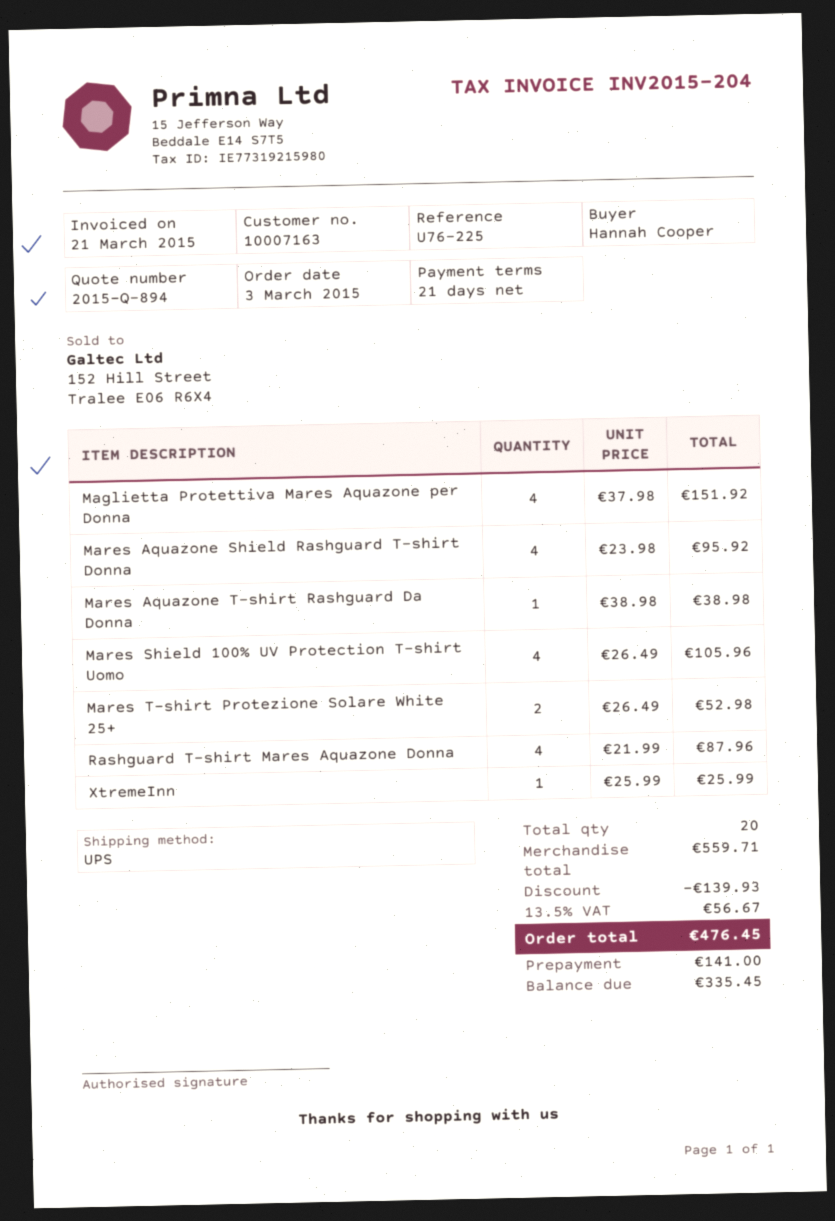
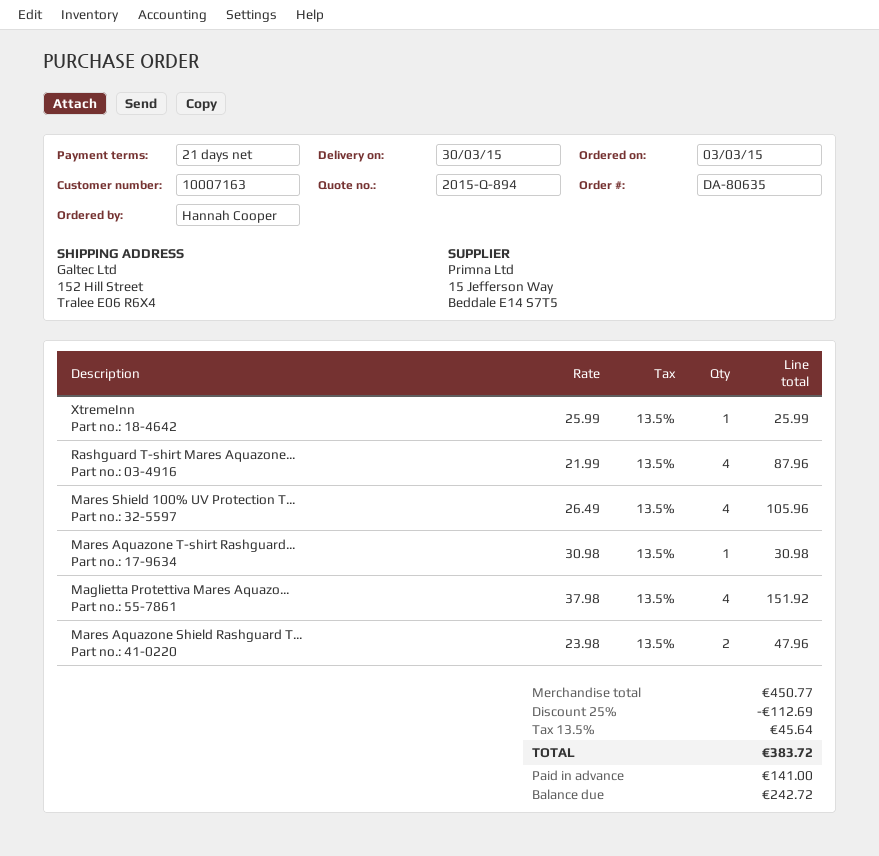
Mares Aquazone Shield Rashguard T-shirt Donna: 4 x 23.98 = 95.92 -> 2 x 23.98 = 47.96
Mares Aquazone T-shirt Rashguard Da Donna: 1 x 38.98 = 38.98 -> 1 x 30.98 = 30.98
Mares T-shirt Protezione Solare White 25+: 2 x 26.49 = 52.98 -> none
subtotal: 559.71 -> 450.77
discount: 139.93 -> 112.69
tax: 13.5% = 56.67 -> 13.5% = 45.64
total: 476.45 -> 383.72
balance: 335.45 -> 242.72

